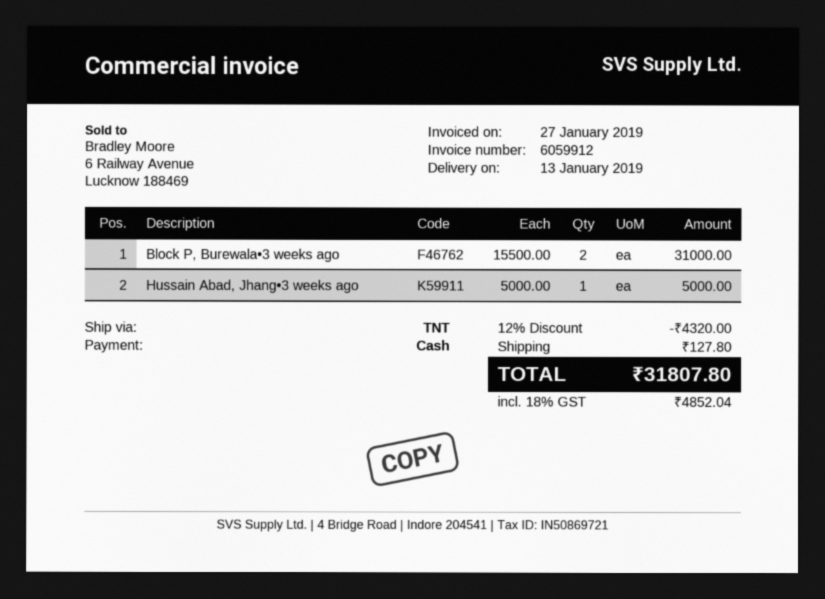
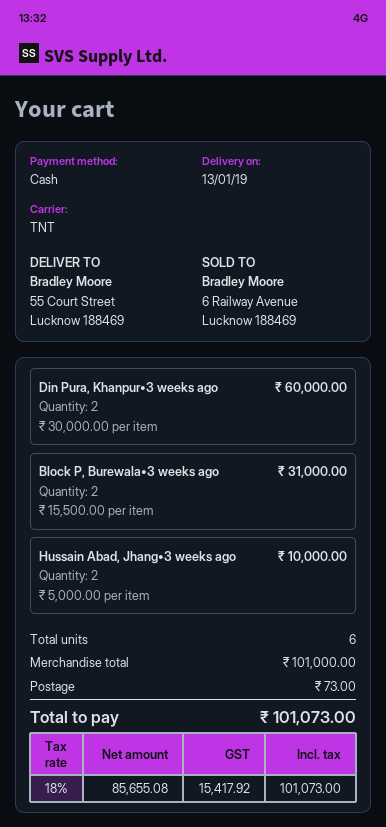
Hussain Abad, Jhang•3 weeks ago: 1 x 5000.00 = 5000.00 -> 2 x 5000.00 = 10000.00
Din Pura, Khanpur•3 weeks ago: none -> 2 x 30000.00 = 60000.00
discount: 12% = 4320.00 -> none
shipping: 127.80 -> 73.00
tax: 18% = 4852.04 -> 18% = 15417.92
total: 31807.80 -> 101073.00

